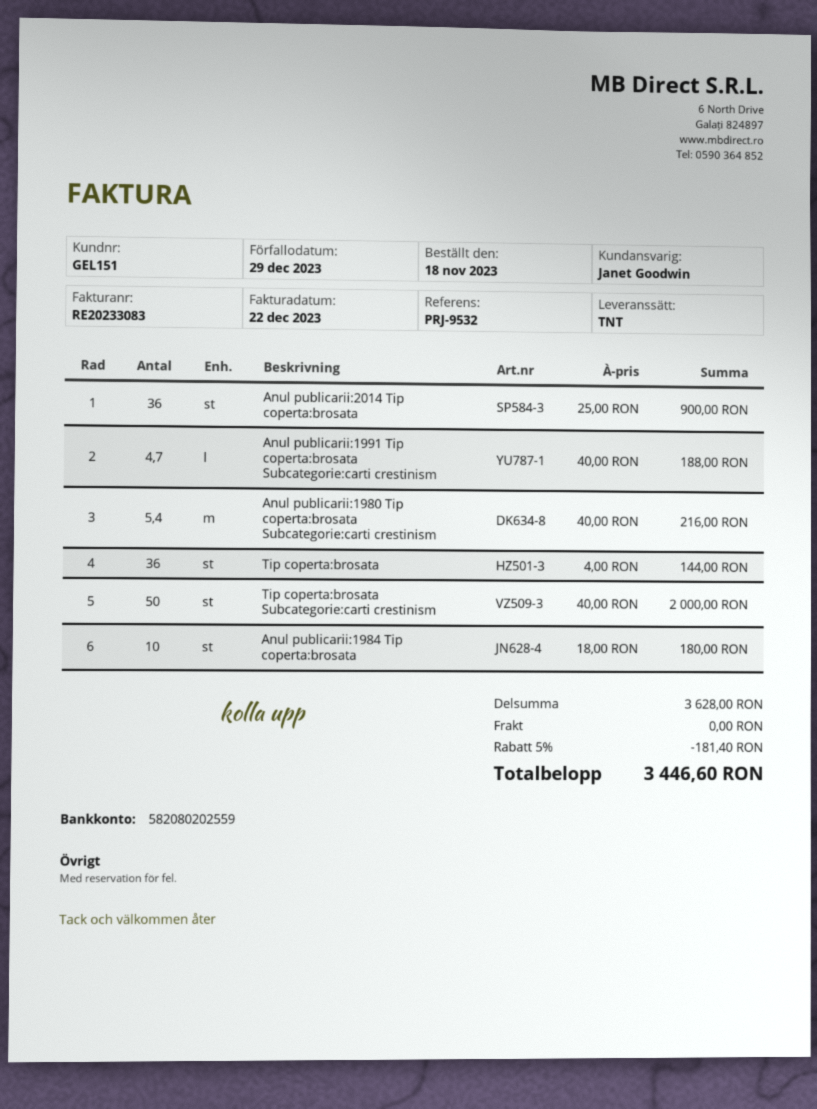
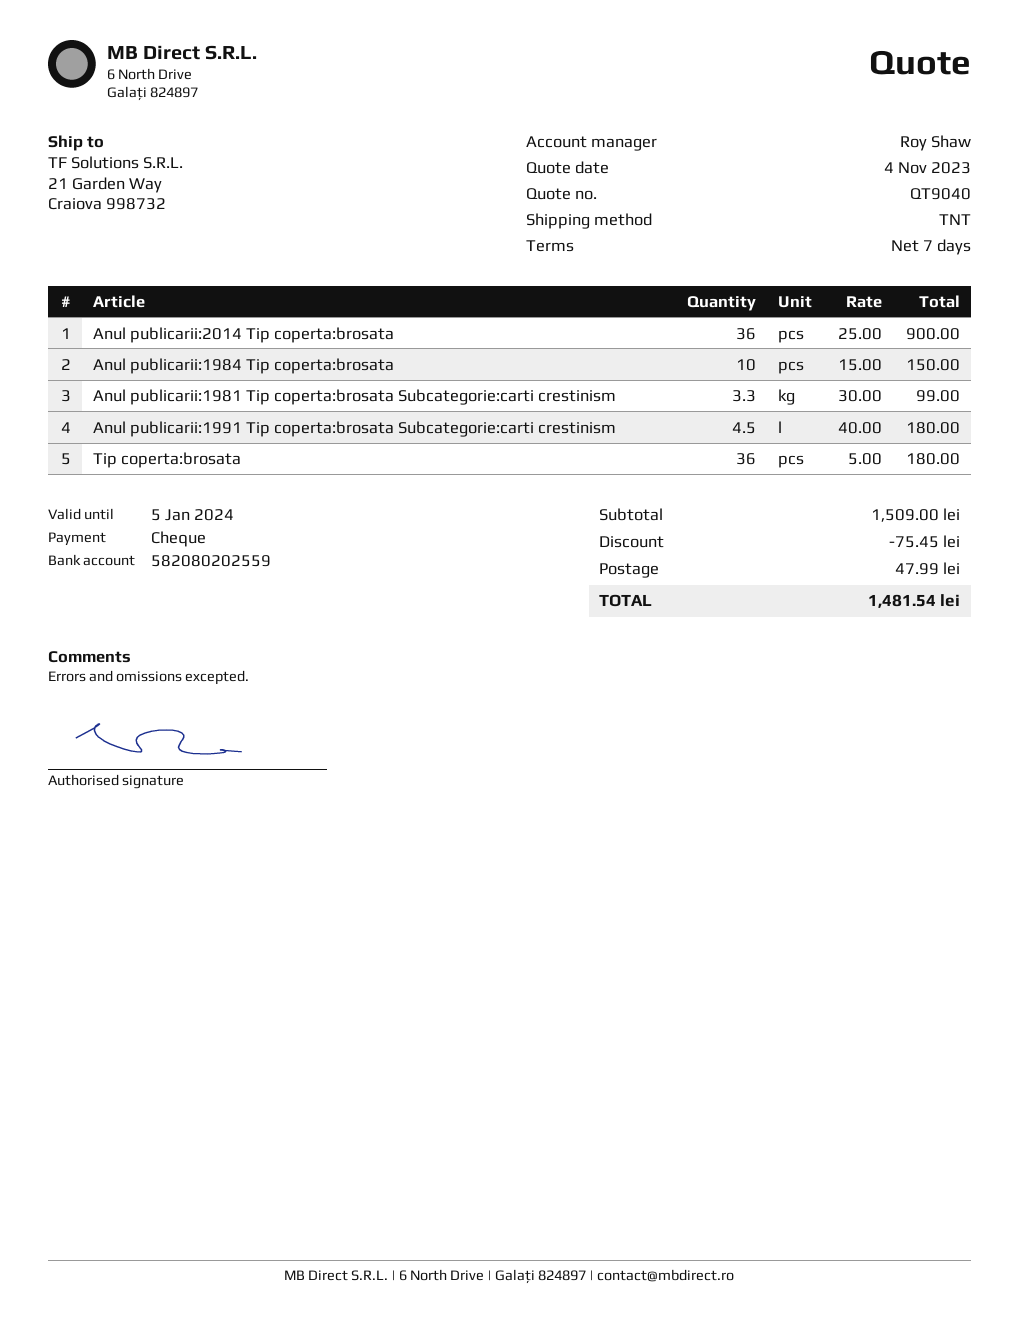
sales rep: Janet Goodwin -> Roy Shaw
Anul publicarii:1991 Tip coperta:brosata Subcategorie:carti crestinism: 4.7 x 40.00 = 188.00 -> 4.5 x 40.00 = 180.00
Anul publicarii:1980 Tip coperta:brosata Subcategorie:carti crestinism: 5.4 x 40.00 = 216.00 -> none
Tip coperta:brosata: 36 x 4.00 = 144.00 -> 36 x 5.00 = 180.00
Tip coperta:brosata Subcategorie:carti crestinism: 50 x 40.00 = 2000.00 -> none
Anul publicarii:1984 Tip coperta:brosata: 10 x 18.00 = 180.00 -> 10 x 15.00 = 150.00
Anul publicarii:1981 Tip coperta:brosata Subcategorie:carti crestinism: none -> 3.3 x 30.00 = 99.00
subtotal: 3628.00 -> 1509.00
discount: 181.40 -> 75.45
shipping: 0.00 -> 47.99
total: 3446.60 -> 1481.54

